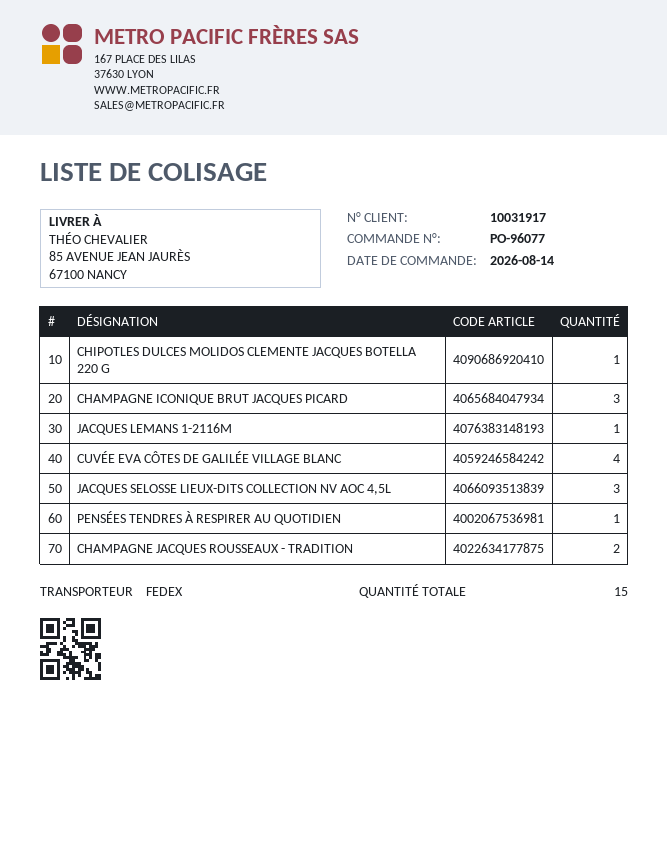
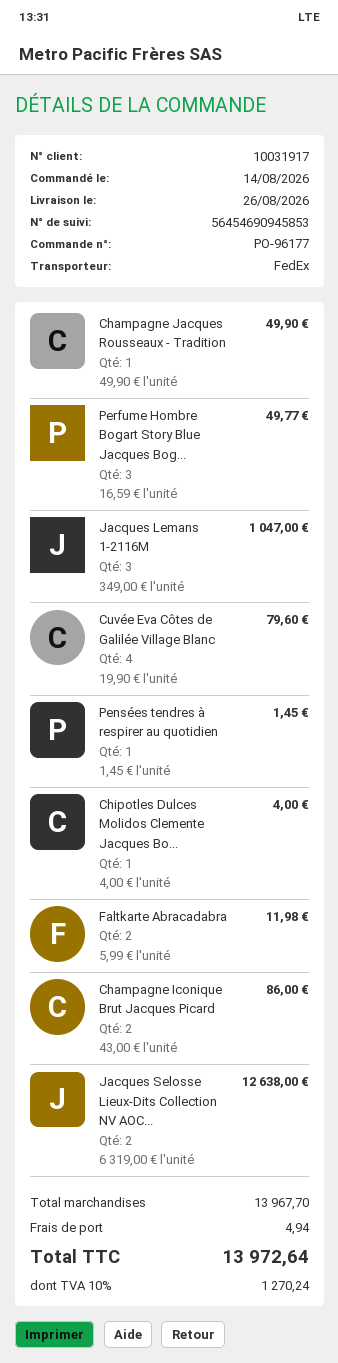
order number: PO-96077 -> PO-96177
CHAMPAGNE ICONIQUE BRUT JACQUES PICARD: 3 -> 2
JACQUES LEMANS 1-2116M: 1 -> 3
JACQUES SELOSSE LIEUX-DITS COLLECTION NV AOC 4,5L: 3 -> 2
CHAMPAGNE JACQUES ROUSSEAUX - TRADITION: 2 -> 1
Perfume Hombre Bogart Story Blue Jacques Bog...: none -> 3
Faltkarte Abracadabra: none -> 2

